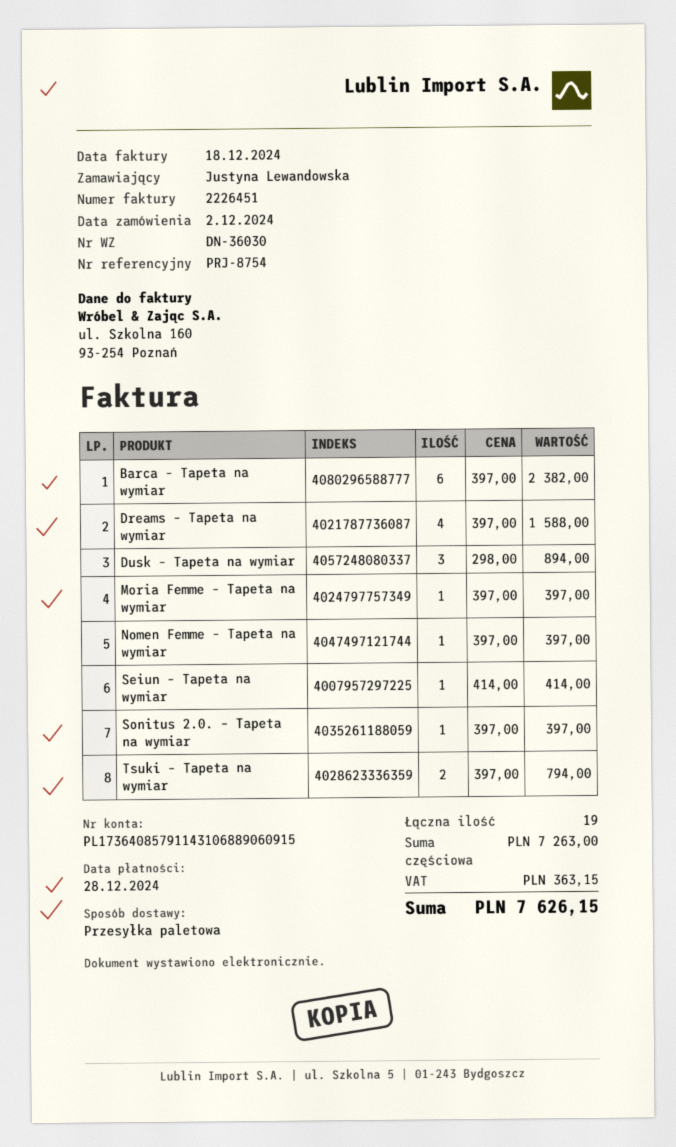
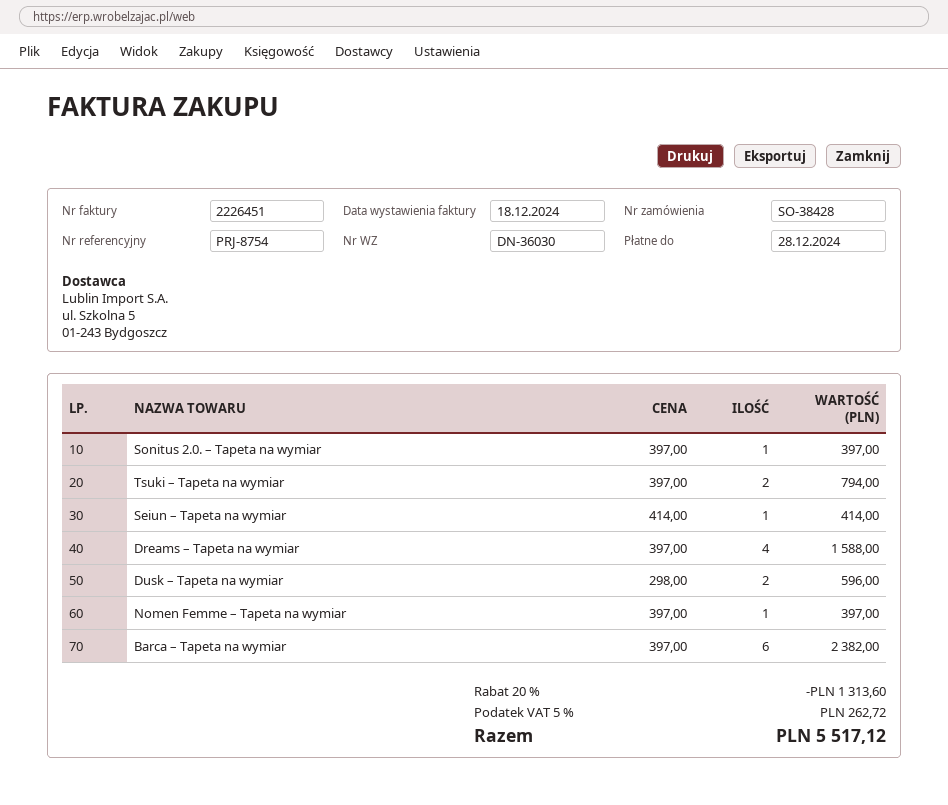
Dusk – Tapeta na wymiar: 3 x 298.00 = 894.00 -> 2 x 298.00 = 596.00
Moria Femme – Tapeta na wymiar: 1 x 397.00 = 397.00 -> none
discount: none -> 20% = 1313.60
tax: 363.15 -> 262.72
total: 7626.15 -> 5517.12

